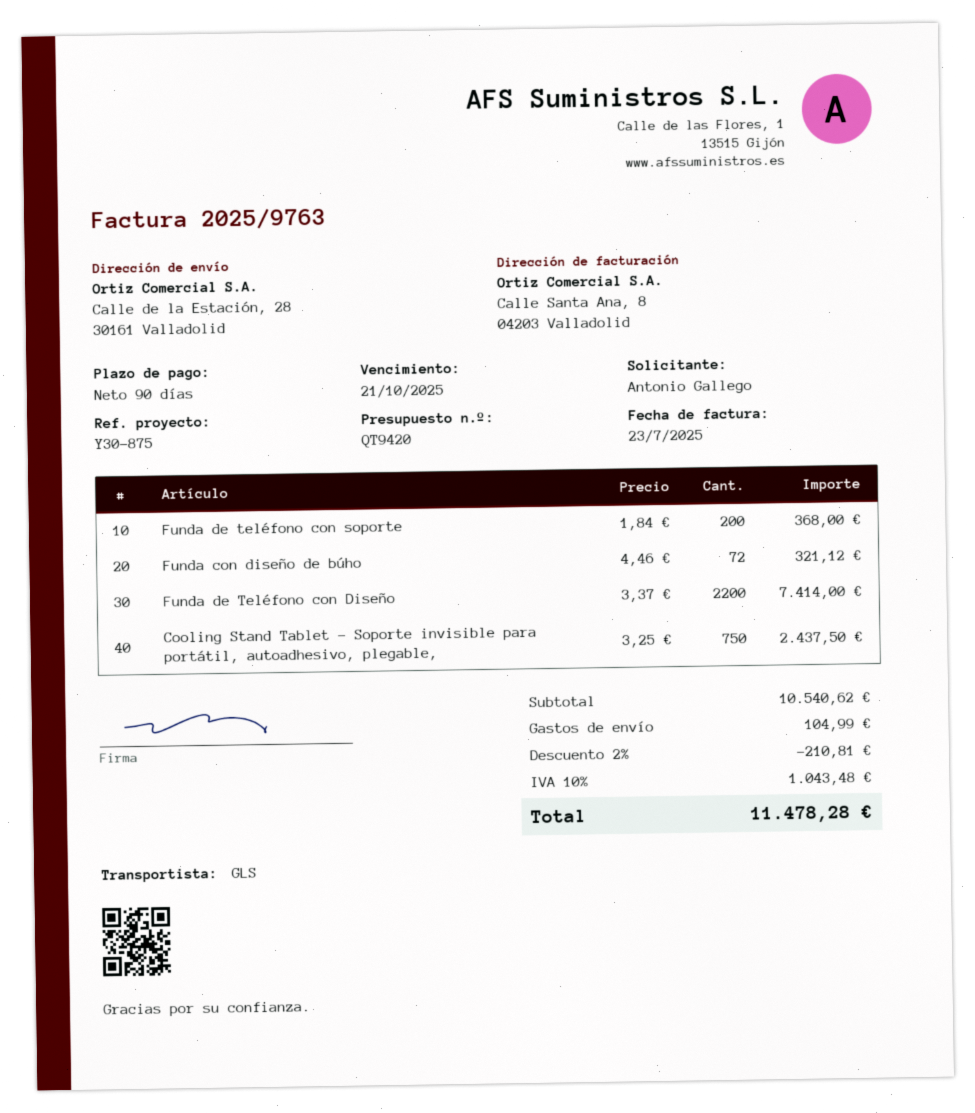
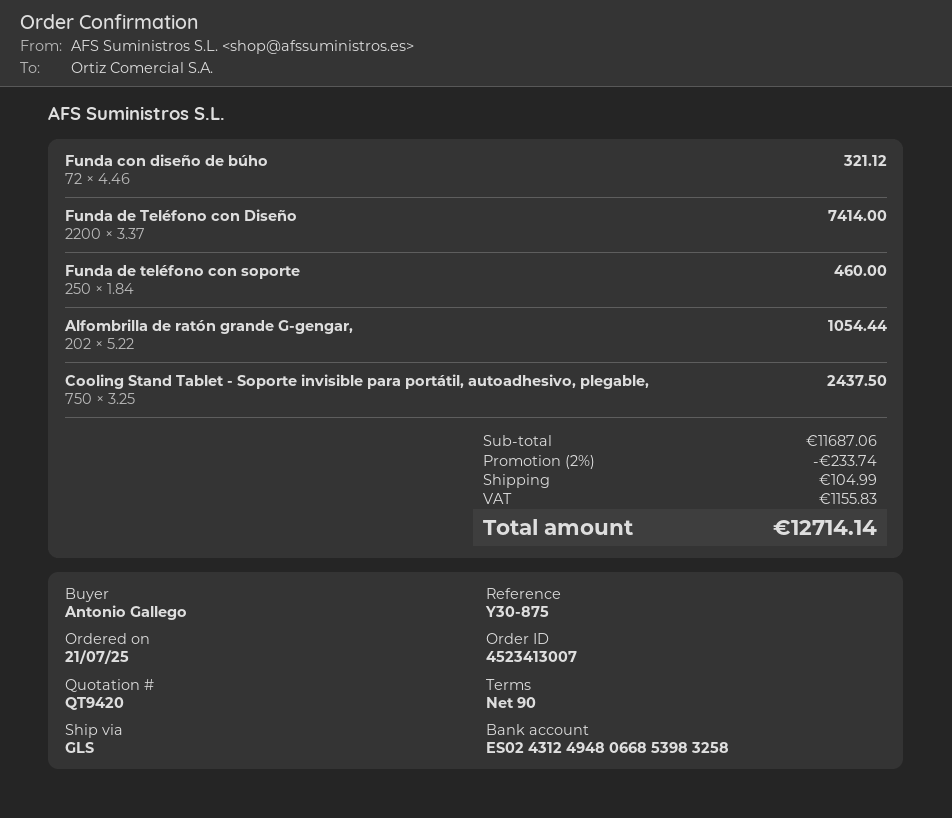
Funda de teléfono con soporte: 200 x 1.84 = 368.00 -> 250 x 1.84 = 460.00
Alfombrilla de ratón grande G-gengar,: none -> 202 x 5.22 = 1054.44
subtotal: 10540.62 -> 11687.06
discount: 2% = 210.81 -> 2% = 233.74
tax: 1043.48 -> 1155.83
total: 11478.28 -> 12714.14

